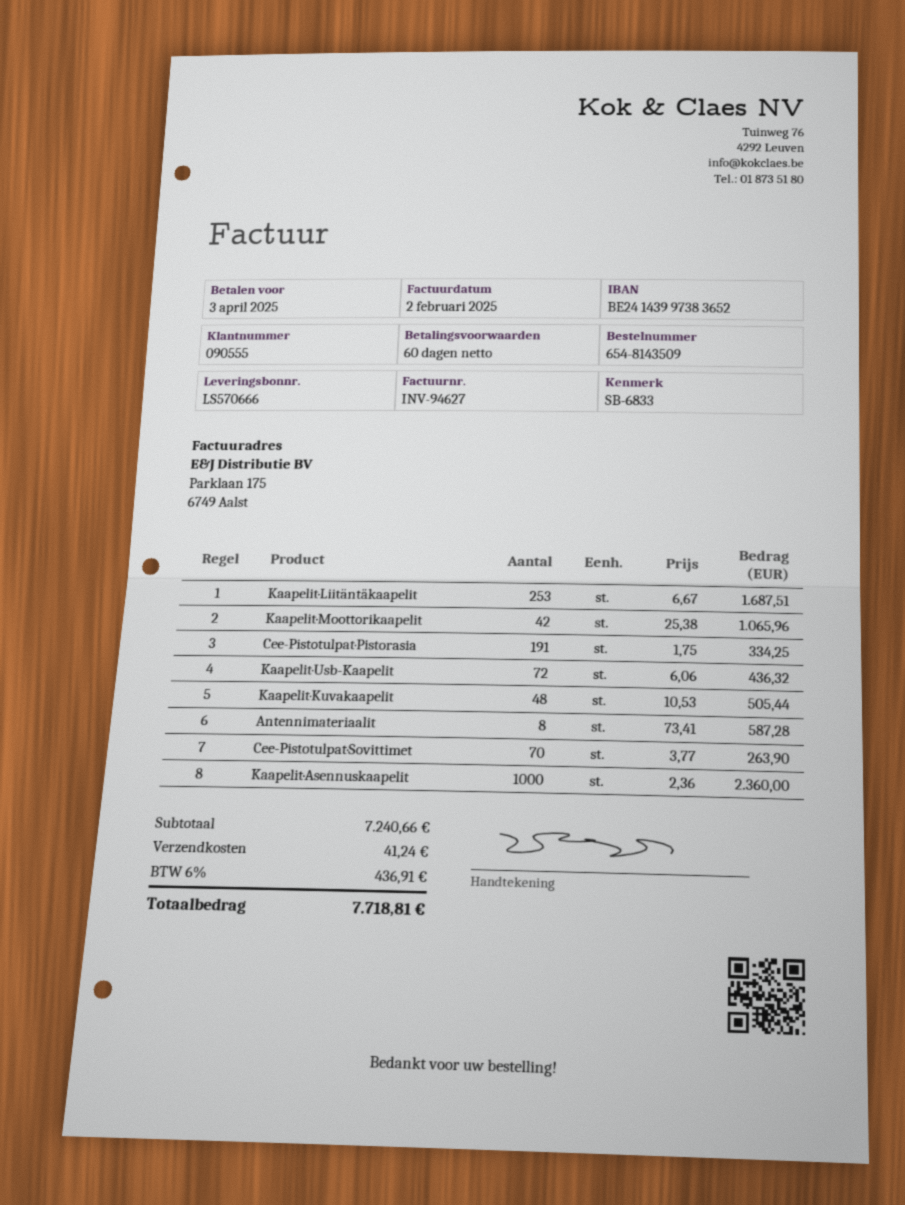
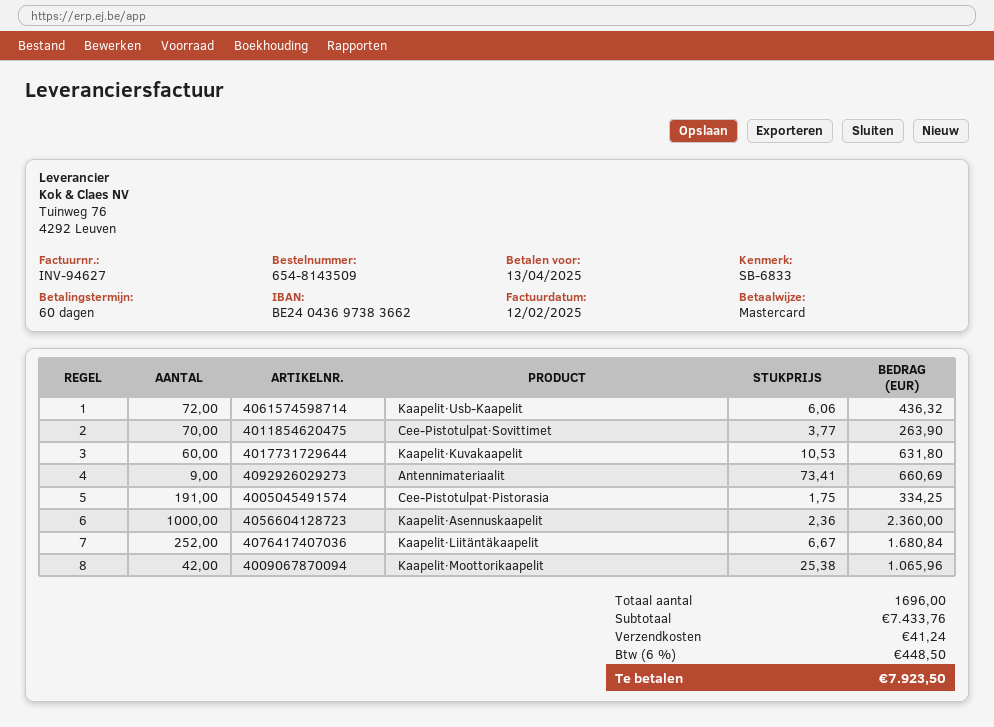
invoice date: 2025-02-02 -> 2025-02-12
due date: 2025-04-03 -> 2025-04-13
bank account: BE24143997383652 -> BE24043697383662
Kaapelit·Liitäntäkaapelit: 253 x 6.67 = 1687.51 -> 252 x 6.67 = 1680.84
Kaapelit·Kuvakaapelit: 48 x 10.53 = 505.44 -> 60 x 10.53 = 631.80
Antennimateriaalit: 8 x 73.41 = 587.28 -> 9 x 73.41 = 660.69
subtotal: 7240.66 -> 7433.76
tax: 6% = 436.91 -> 6% = 448.50
total: 7718.81 -> 7923.50

